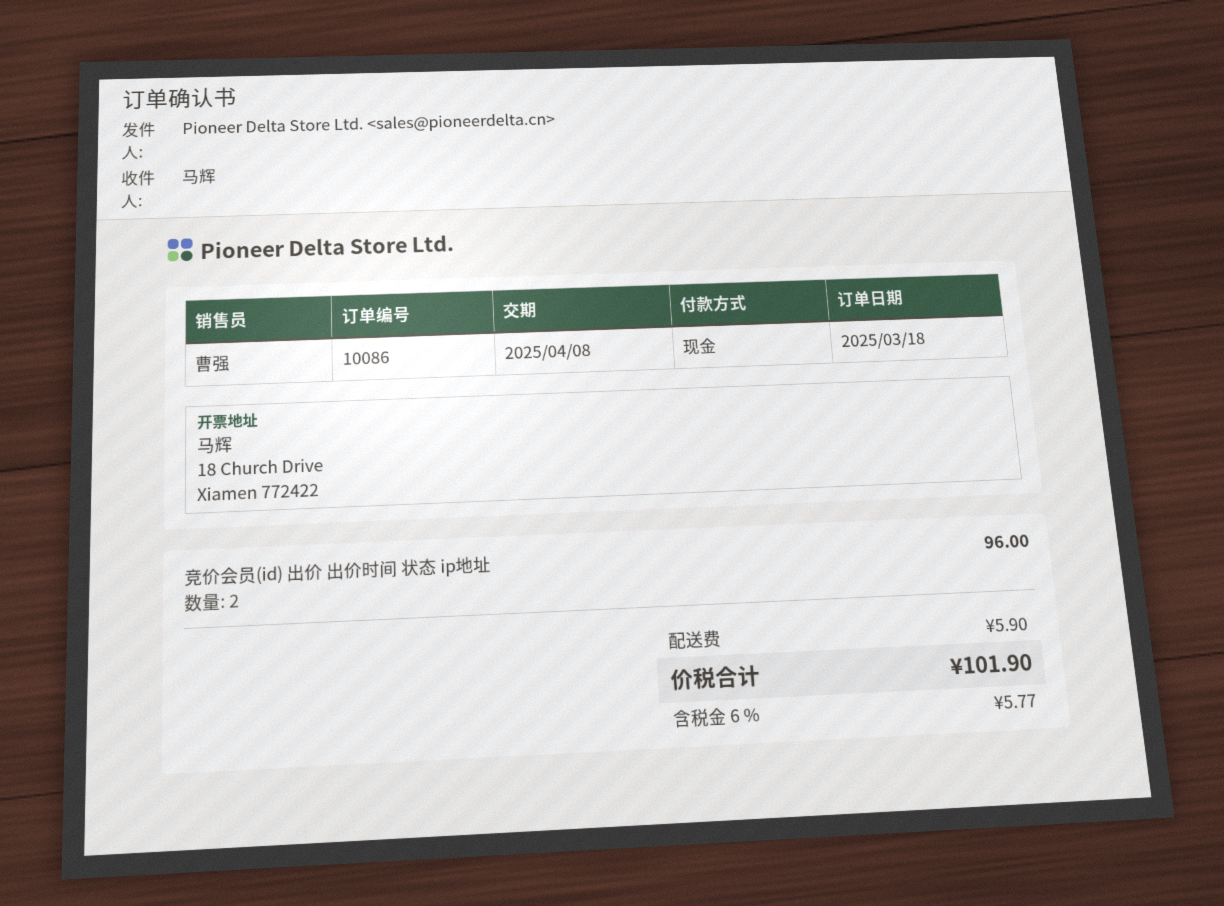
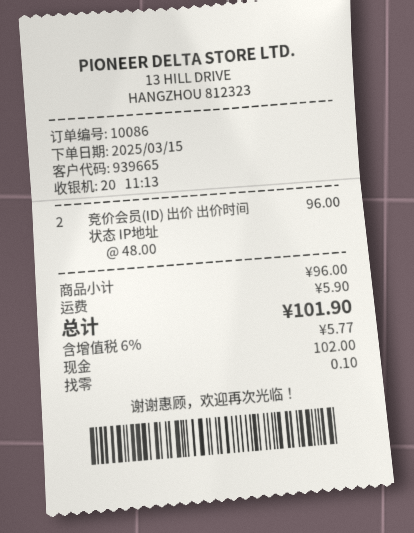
order date: 2025-03-18 -> 2025-03-15

